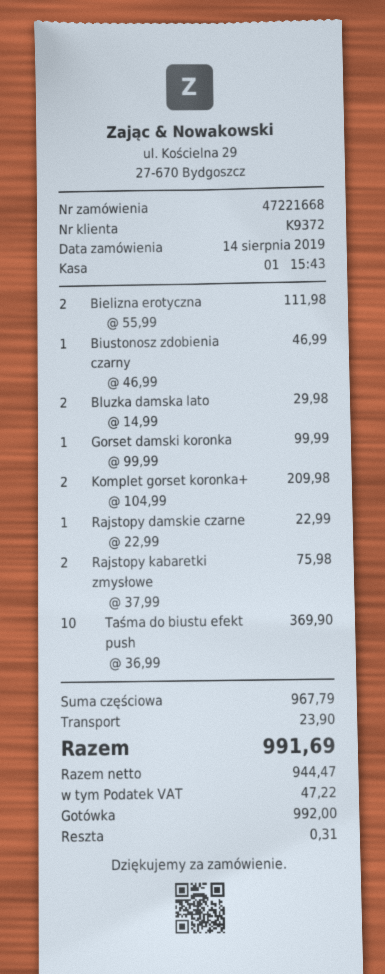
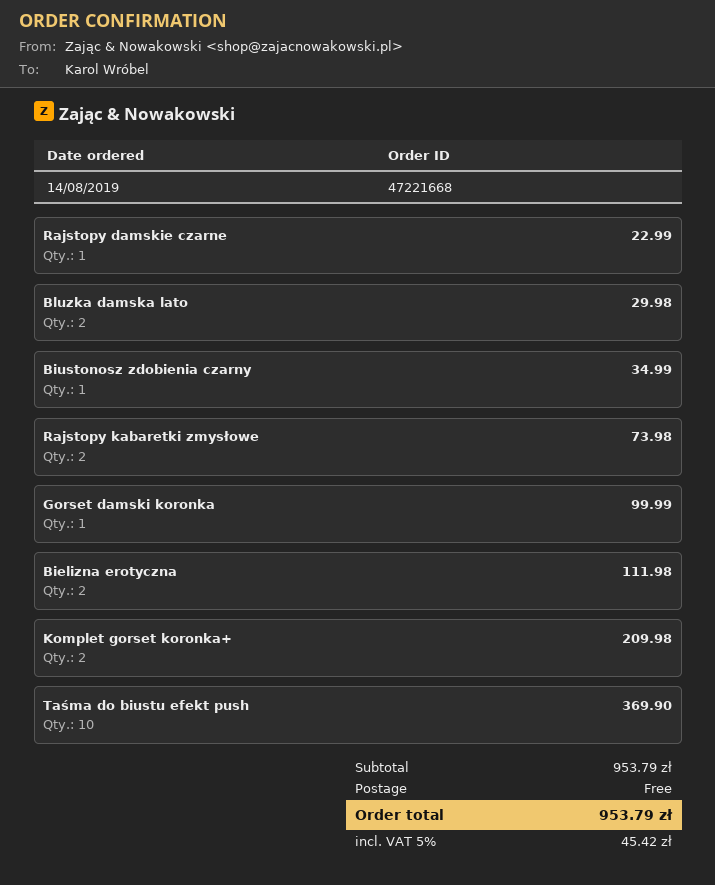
Biustonosz zdobienia czarny: 1 for 46.99 -> 1 for 34.99
Rajstopy kabaretki zmysłowe: 2 for 75.98 -> 2 for 73.98
subtotal: 967.79 -> 953.79
shipping: 23.90 -> 0.00
tax: 47.22 -> 45.42
total: 991.69 -> 953.79

